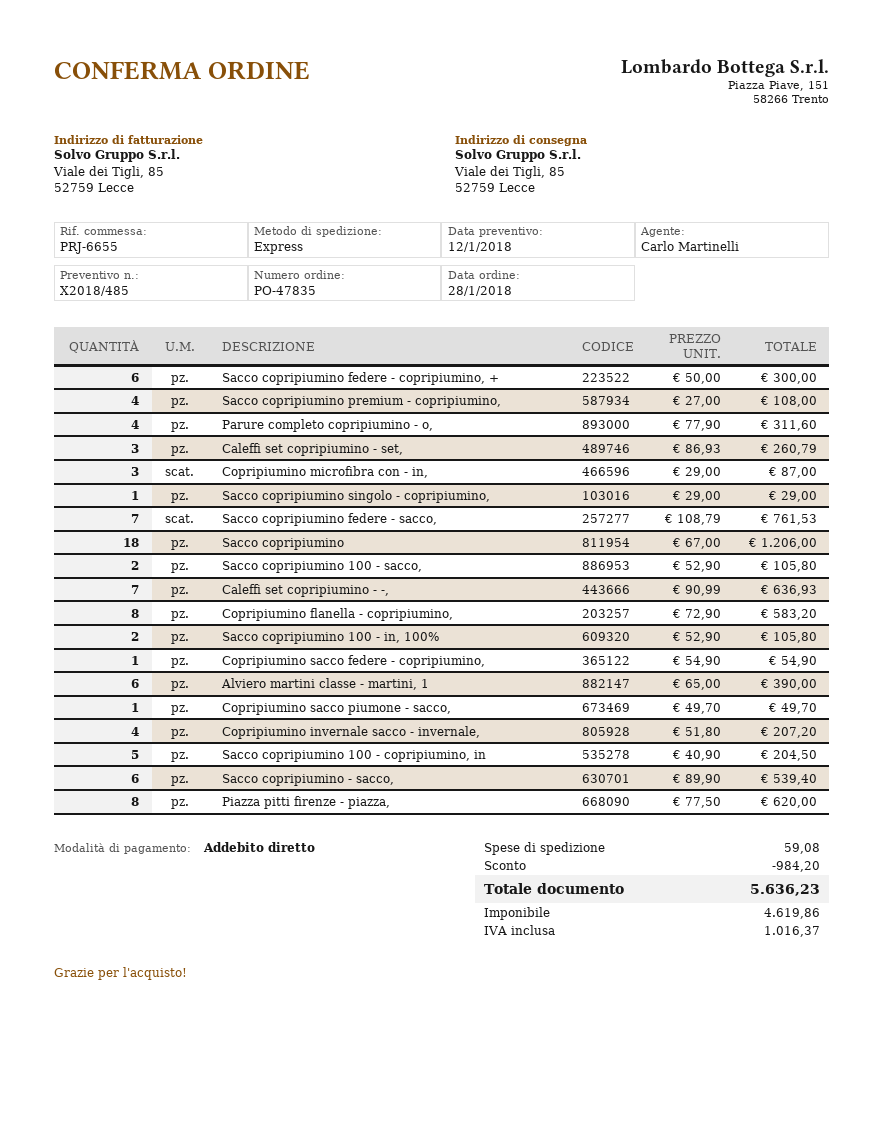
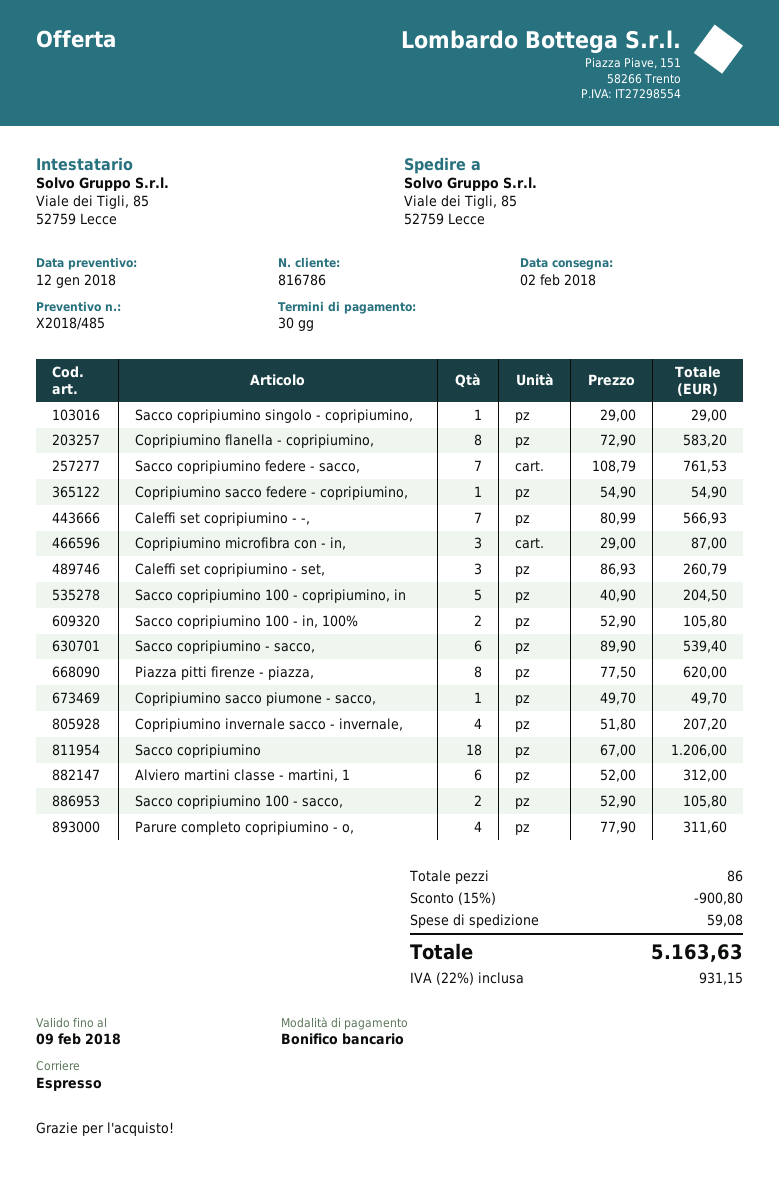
payment method: direct debit -> bank transfer
Sacco copripiumino federe - copripiumino, +: 6 x 50.00 = 300.00 -> none
Sacco copripiumino premium - copripiumino,: 4 x 27.00 = 108.00 -> none
Caleffi set copripiumino - -,: 7 x 90.99 = 636.93 -> 7 x 80.99 = 566.93
Alviero martini classe - martini, 1: 6 x 65.00 = 390.00 -> 6 x 52.00 = 312.00
discount: 984.20 -> 900.80
tax: 1016.37 -> 931.15
total: 5636.23 -> 5163.63

